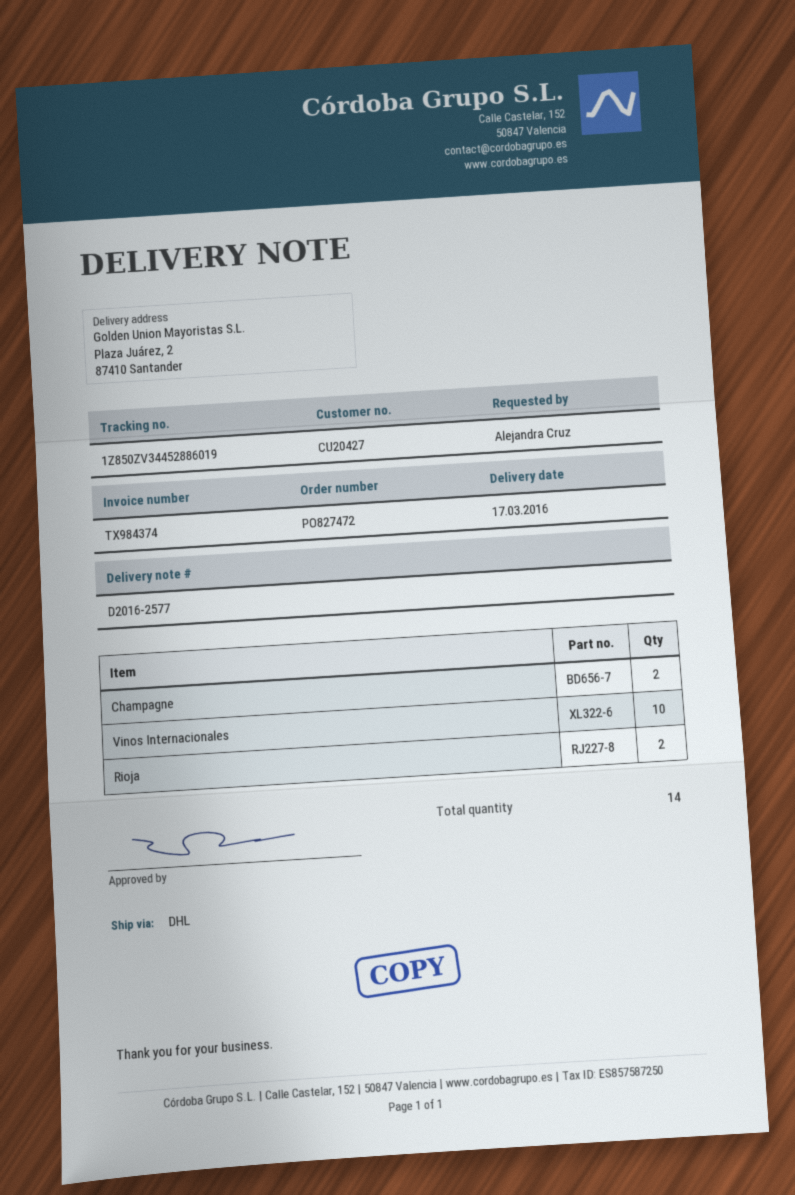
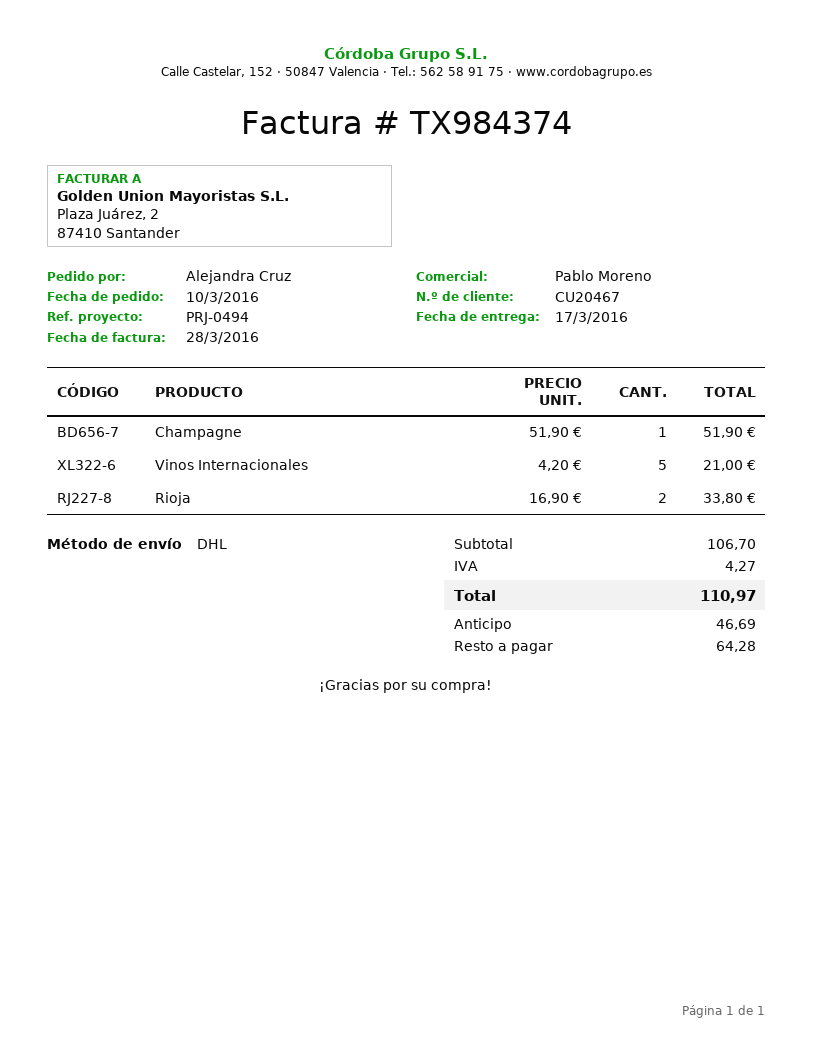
customer number: CU20427 -> CU20467
Champagne: 2 -> 1
Vinos Internacionales: 10 -> 5

